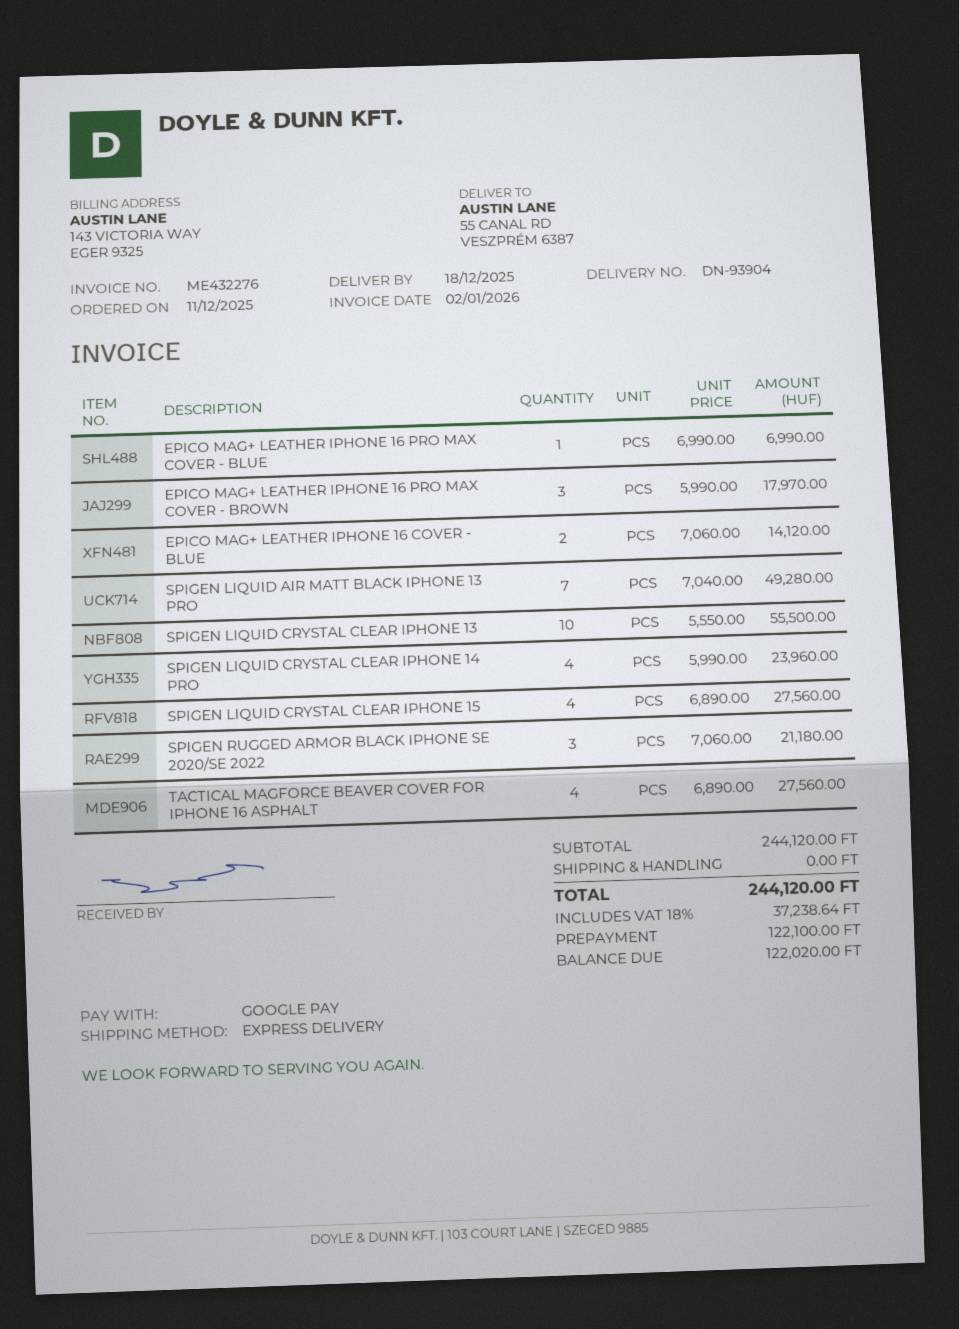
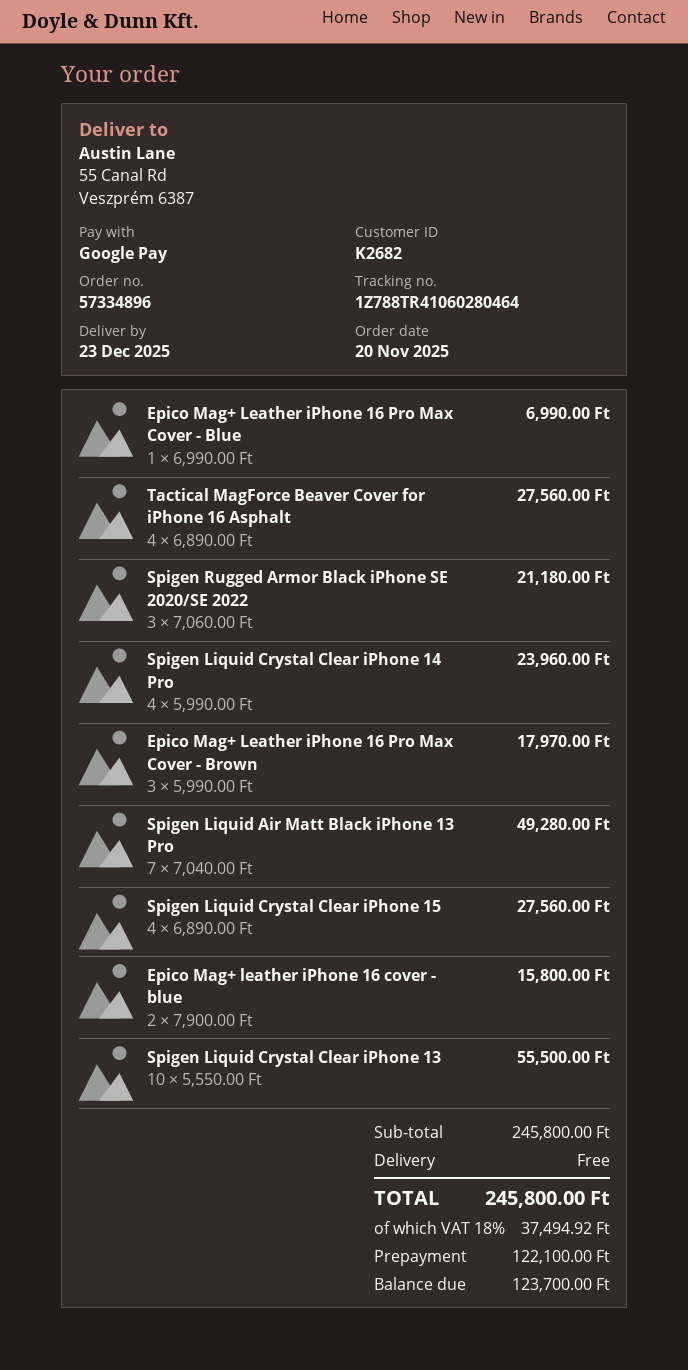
order date: 2025-12-11 -> 2025-11-20
delivery date: 2025-12-18 -> 2025-12-23
EPICO MAG+ LEATHER IPHONE 16 COVER - BLUE: 2 x 7060.00 = 14120.00 -> 2 x 7900.00 = 15800.00
subtotal: 244120.00 -> 245800.00
tax: 18% = 37238.64 -> 18% = 37494.92
total: 244120.00 -> 245800.00
balance: 122020.00 -> 123700.00

